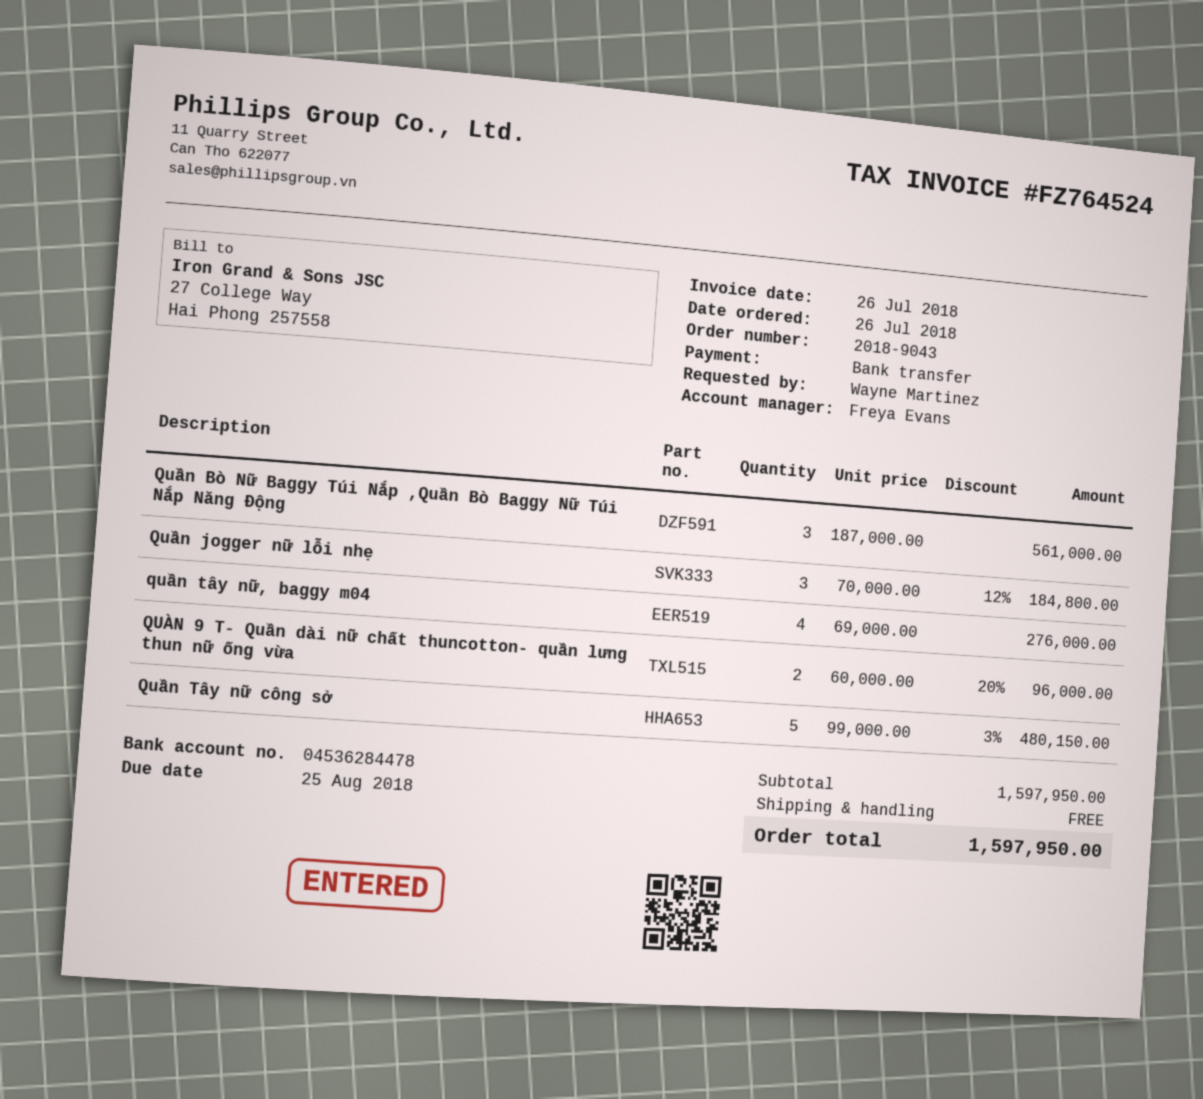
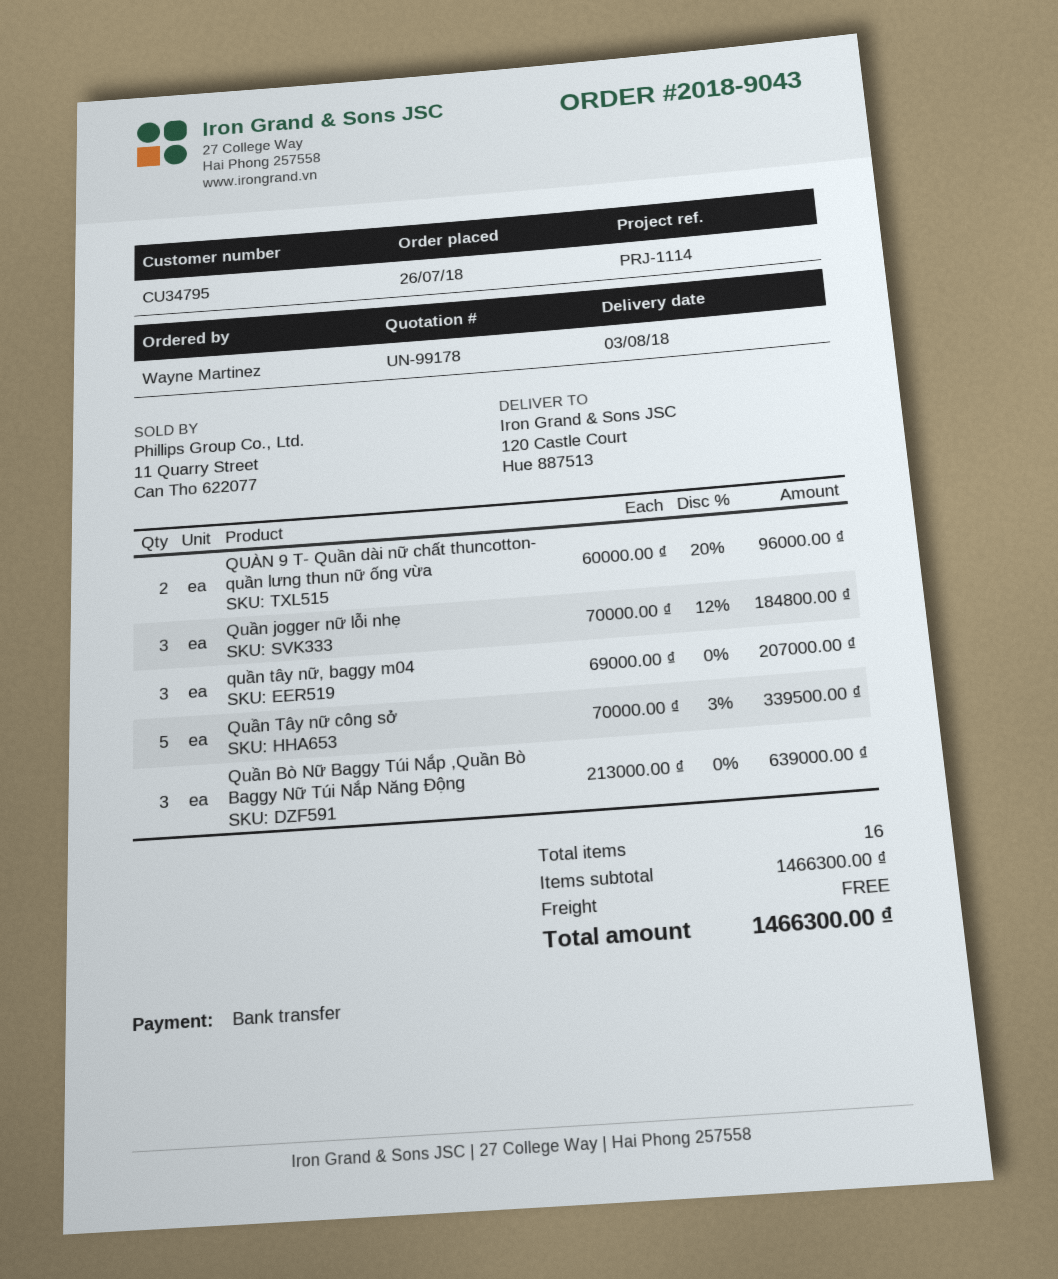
Quần Bò Nữ Baggy Túi Nắp ,Quần Bò Baggy Nữ Túi Nắp Năng Động: 3 x 187000.00 = 561000.00 -> 3 x 213000.00 = 639000.00
quần tây nữ, baggy m04: 4 x 69000.00 = 276000.00 -> 3 x 69000.00 = 207000.00
Quần Tây nữ công sở: 5 x 99000.00 - 3% = 480150.00 -> 5 x 70000.00 - 3% = 339500.00
subtotal: 1597950.00 -> 1466300.00
total: 1597950.00 -> 1466300.00

